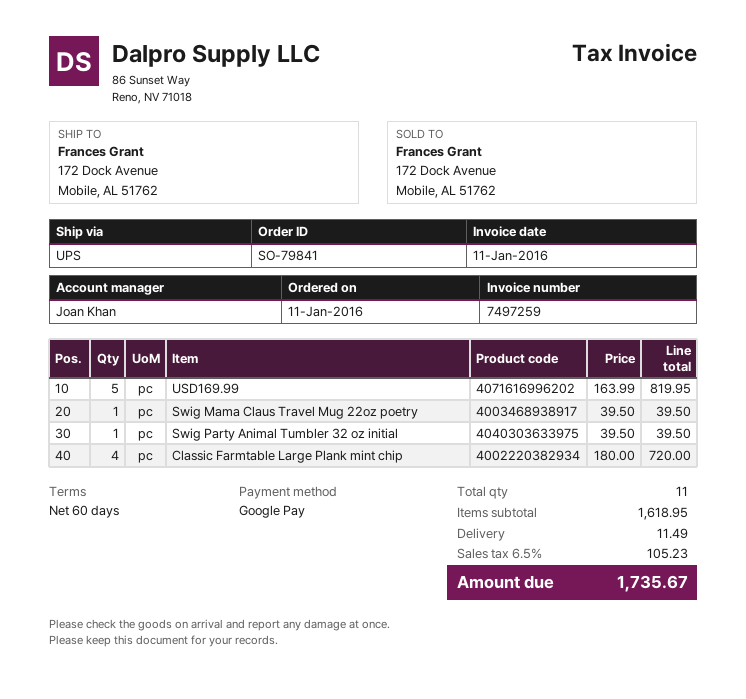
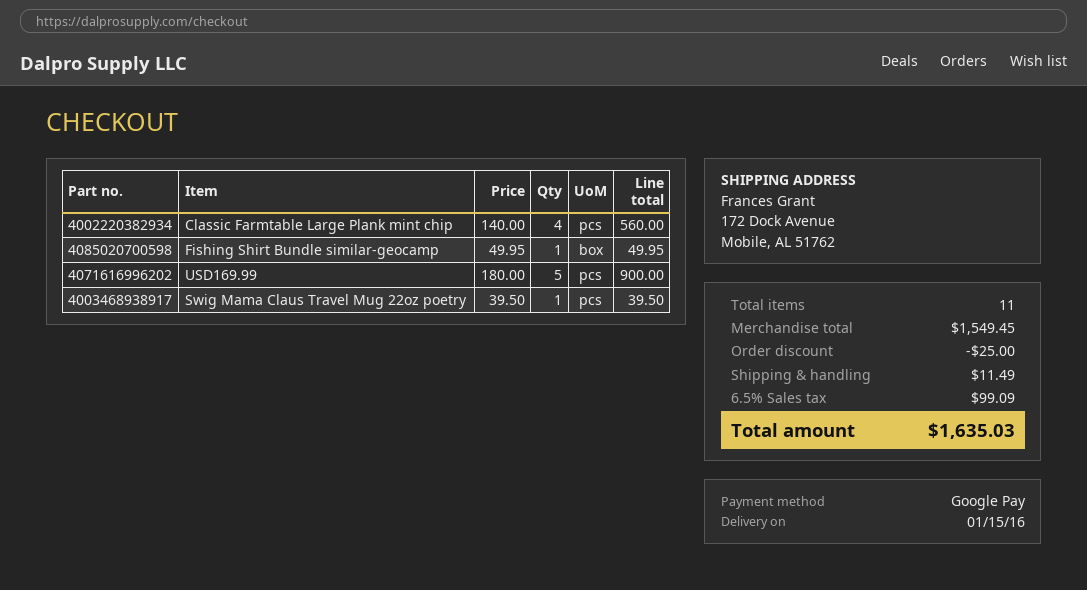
USD169.99: 5 x 163.99 = 819.95 -> 5 x 180.00 = 900.00
Swig Party Animal Tumbler 32 oz initial: 1 x 39.50 = 39.50 -> none
Classic Farmtable Large Plank mint chip: 4 x 180.00 = 720.00 -> 4 x 140.00 = 560.00
Fishing Shirt Bundle similar-geocamp: none -> 1 x 49.95 = 49.95
subtotal: 1618.95 -> 1549.45
discount: none -> 25.00
tax: 6.5% = 105.23 -> 6.5% = 99.09
total: 1735.67 -> 1635.03

